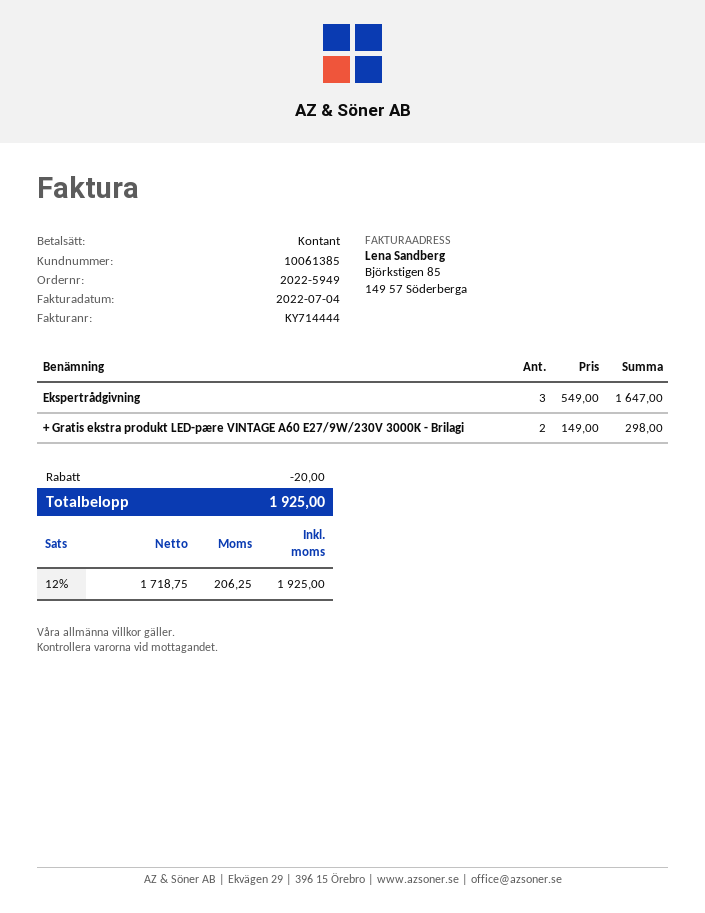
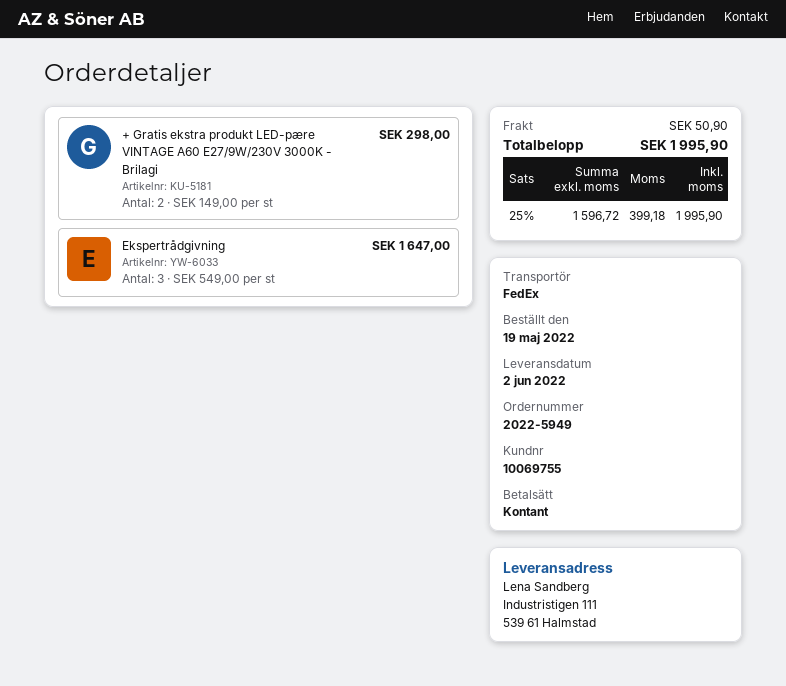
customer number: 10061385 -> 10069755
discount: 20.00 -> none
shipping: none -> 50.90
net: 1718.75 -> 1596.72
tax: 12% = 206.25 -> 25% = 399.18
total: 1925.00 -> 1995.90

